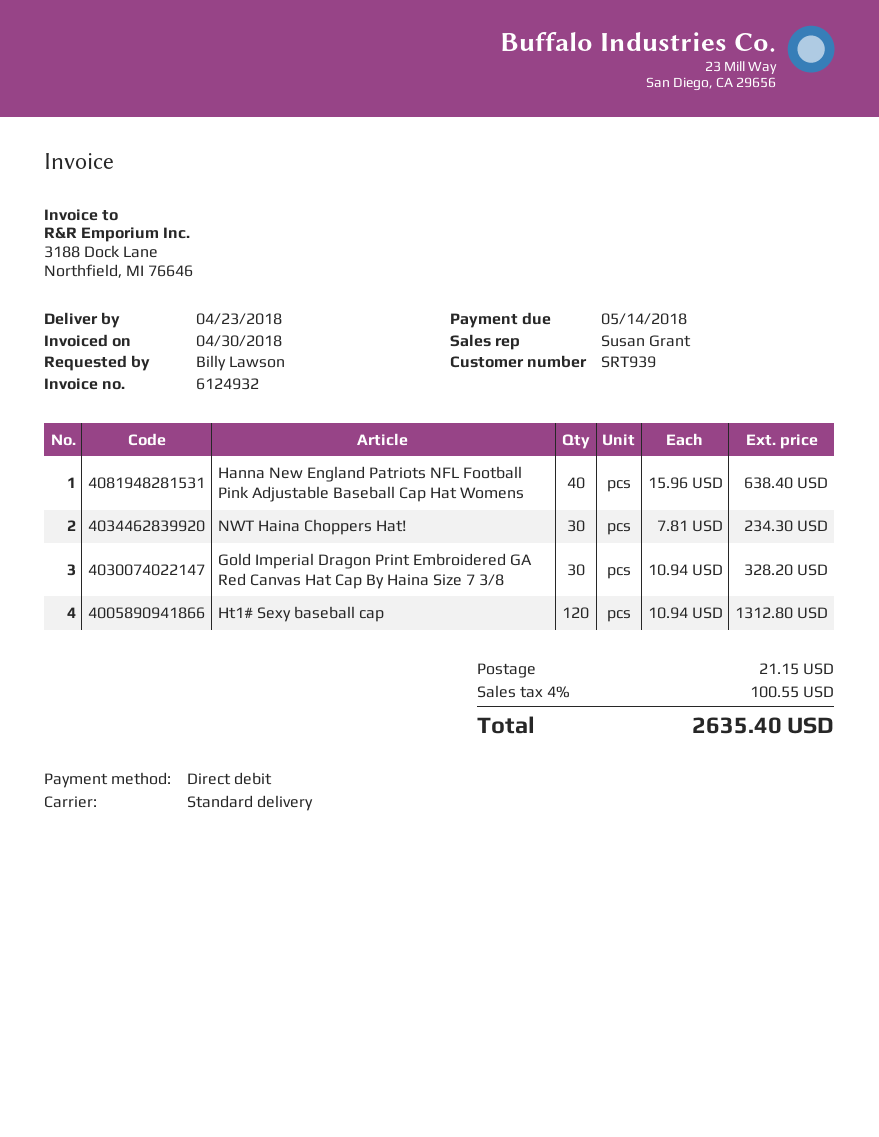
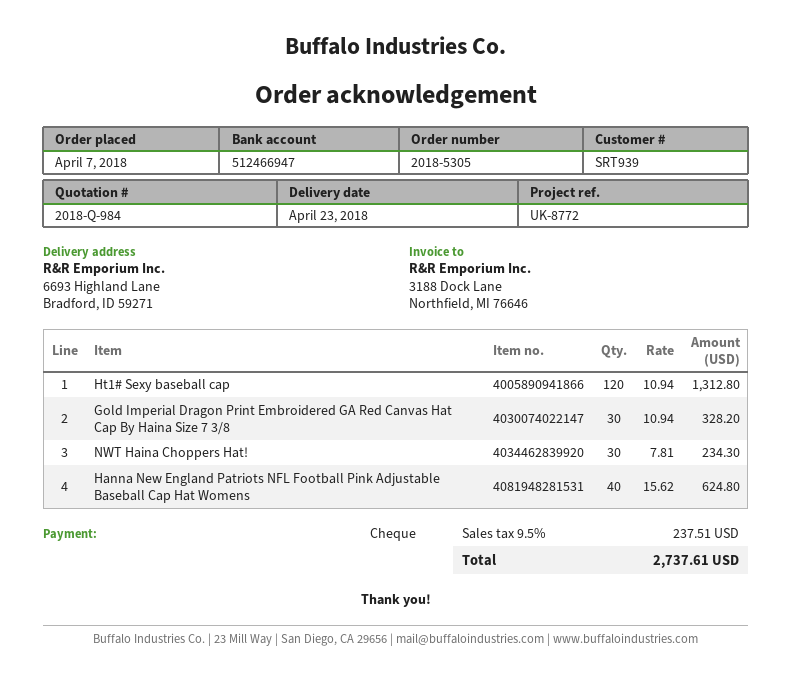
payment method: direct debit -> cheque
Hanna New England Patriots NFL Football Pink Adjustable Baseball Cap Hat Womens: 40 x 15.96 = 638.40 -> 40 x 15.62 = 624.80
shipping: 21.15 -> none
tax: 4% = 100.55 -> 9.5% = 237.51
total: 2635.40 -> 2737.61

